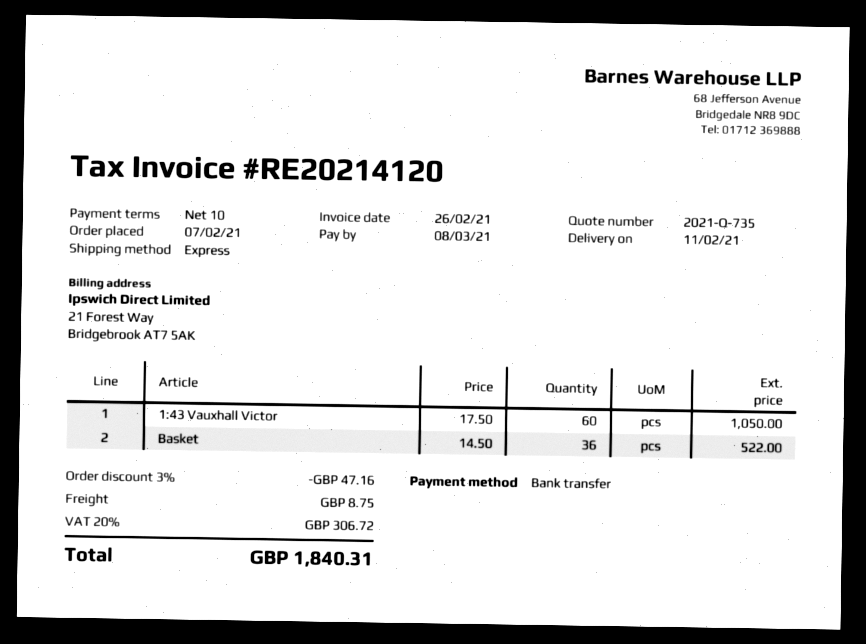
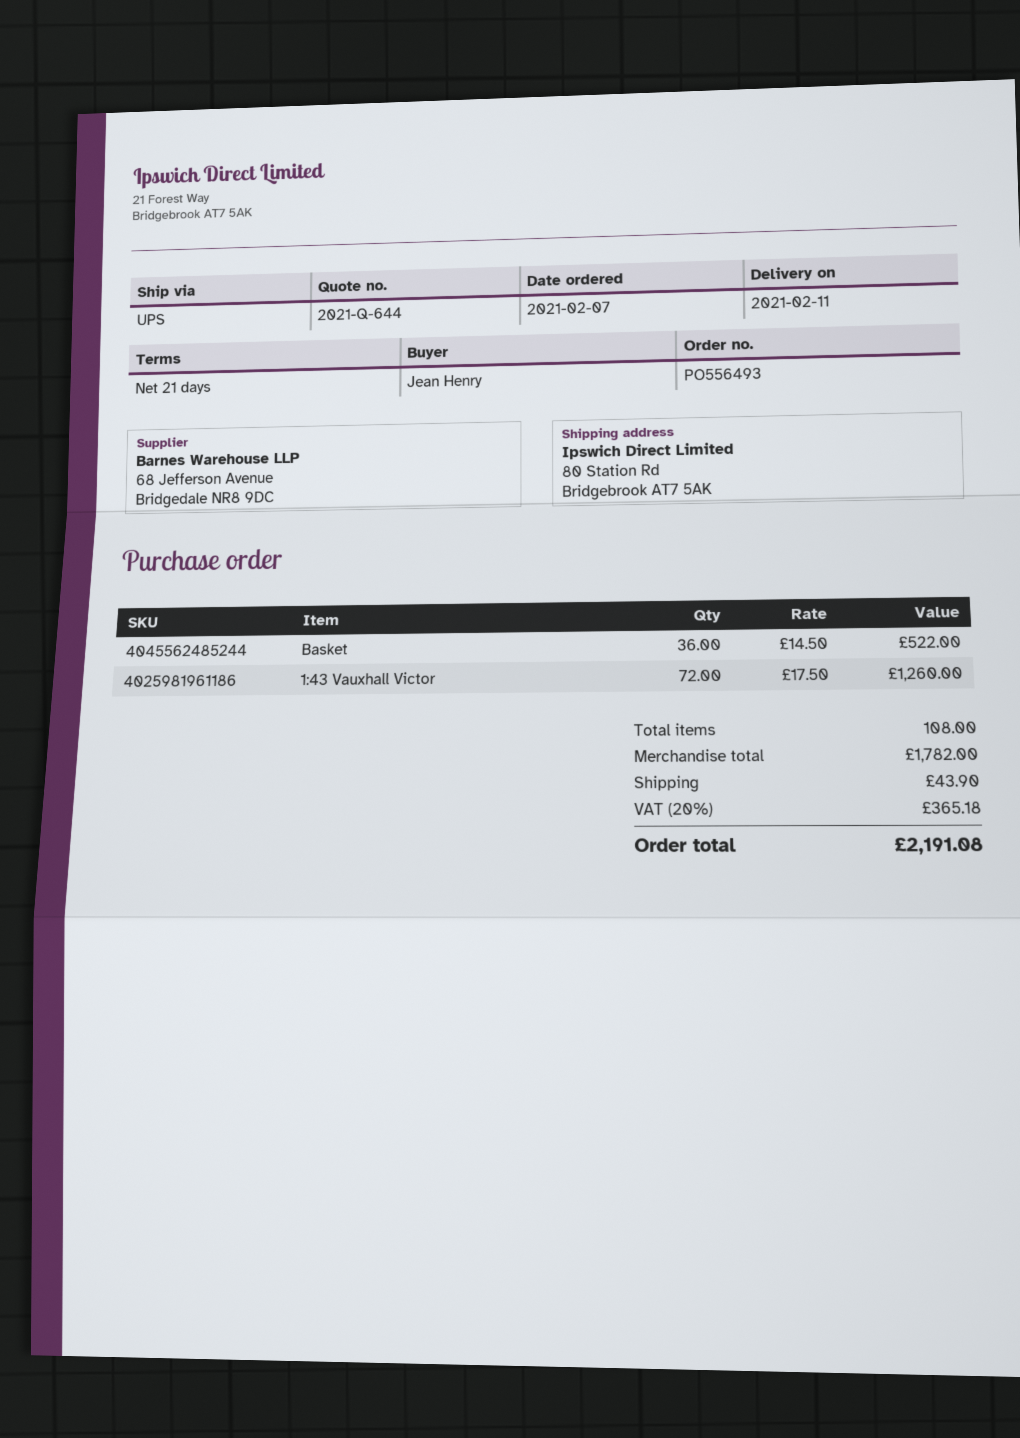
quote number: 2021-Q-735 -> 2021-Q-644
payment terms: 10 days -> 21 days
shipping method: express -> UPS
1:43 Vauxhall Victor: 60 x 17.50 = 1050.00 -> 72 x 17.50 = 1260.00
discount: 3% = 47.16 -> none
shipping: 8.75 -> 43.90
tax: 20% = 306.72 -> 20% = 365.18
total: 1840.31 -> 2191.08

